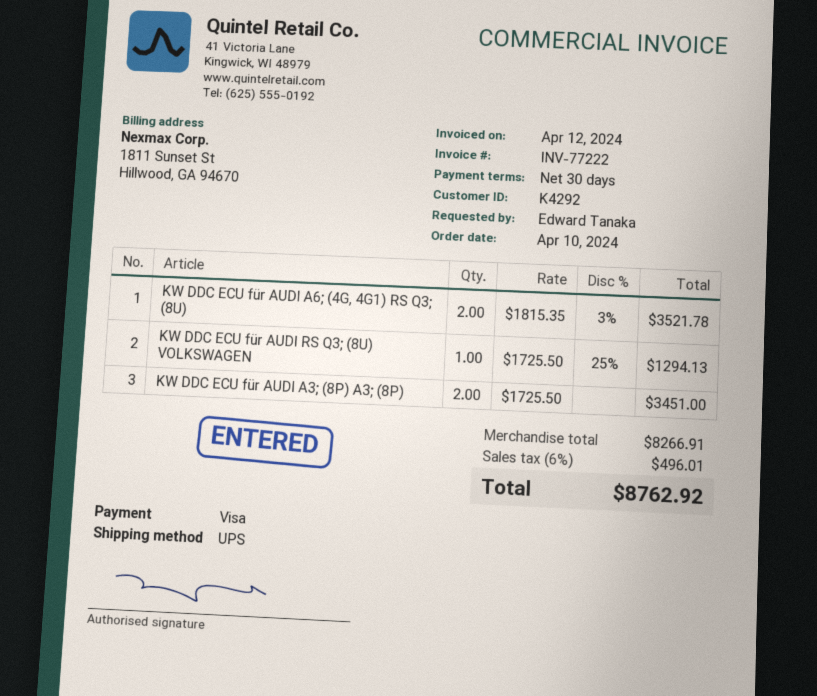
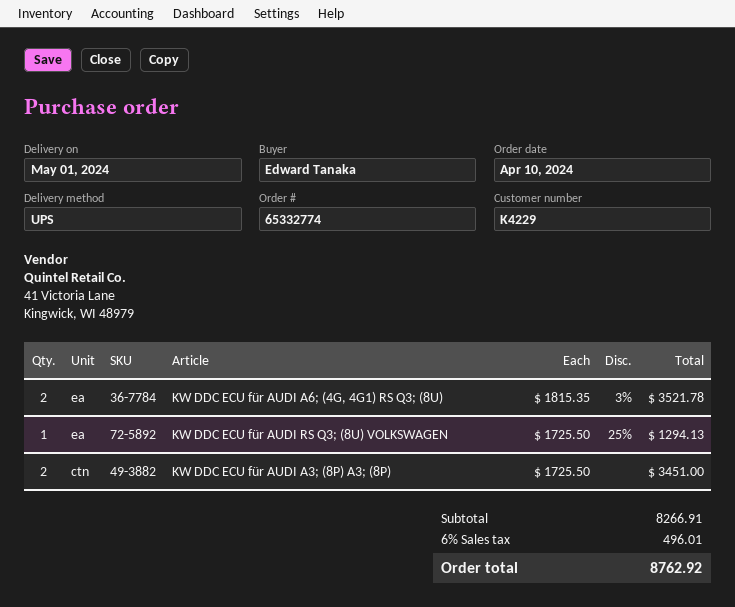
customer number: K4292 -> K4229

